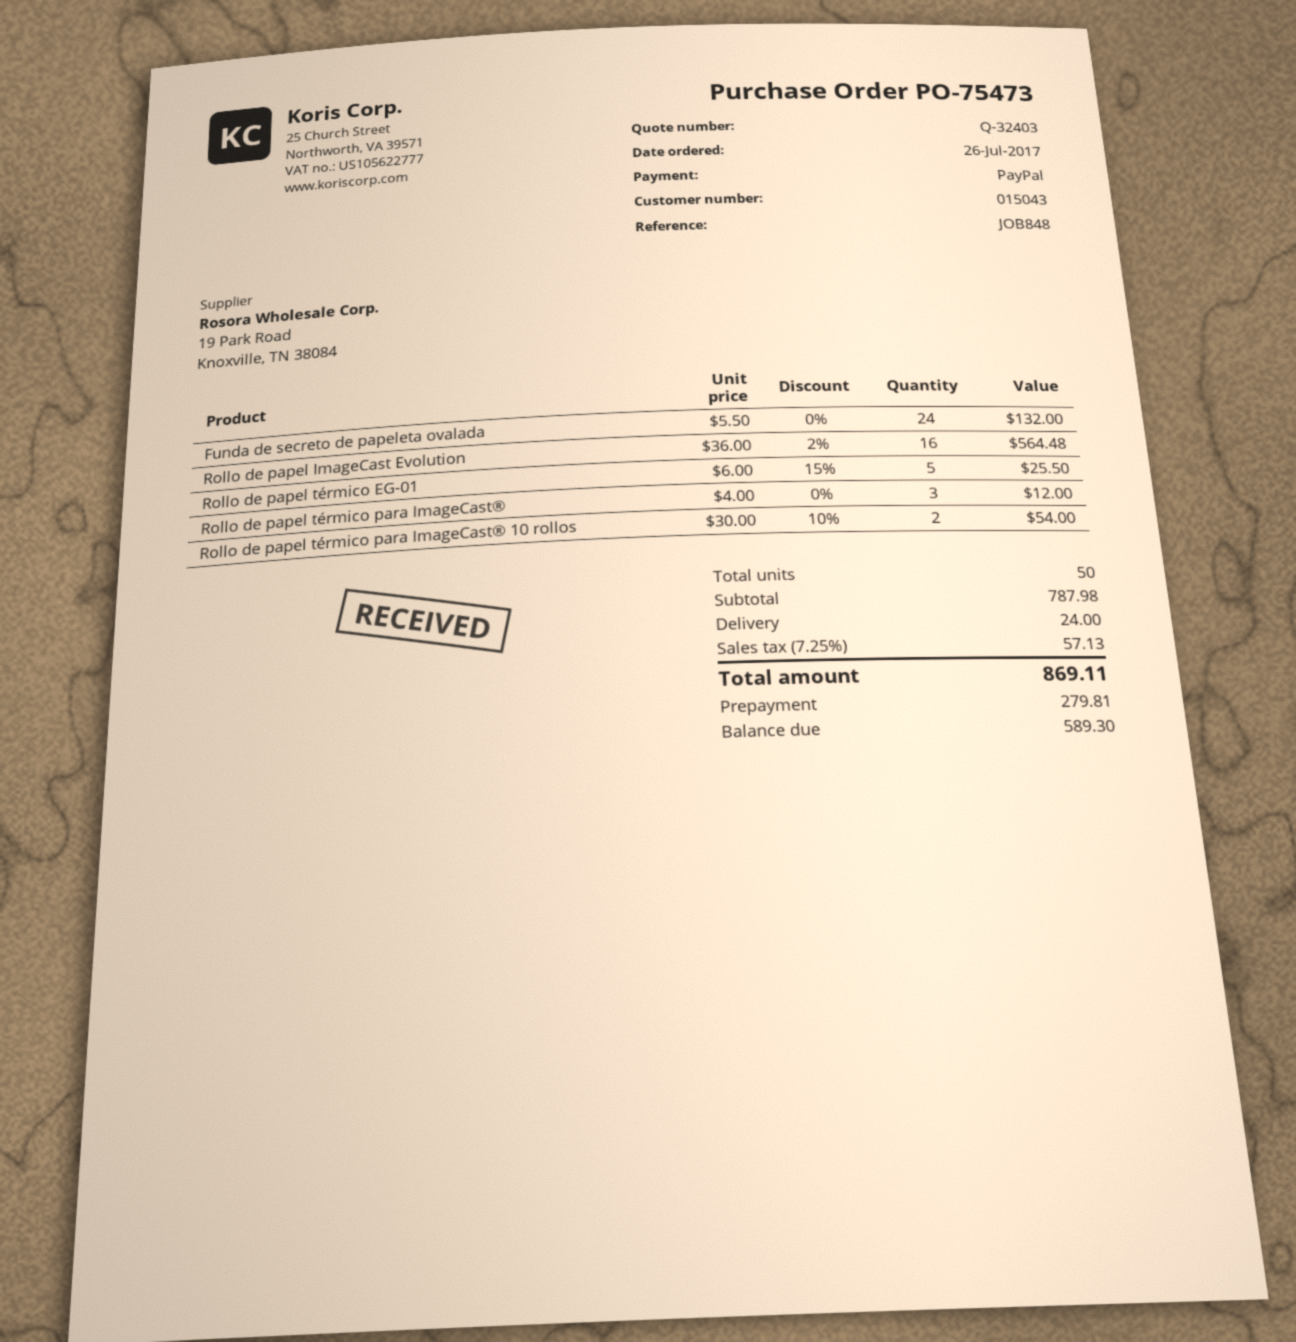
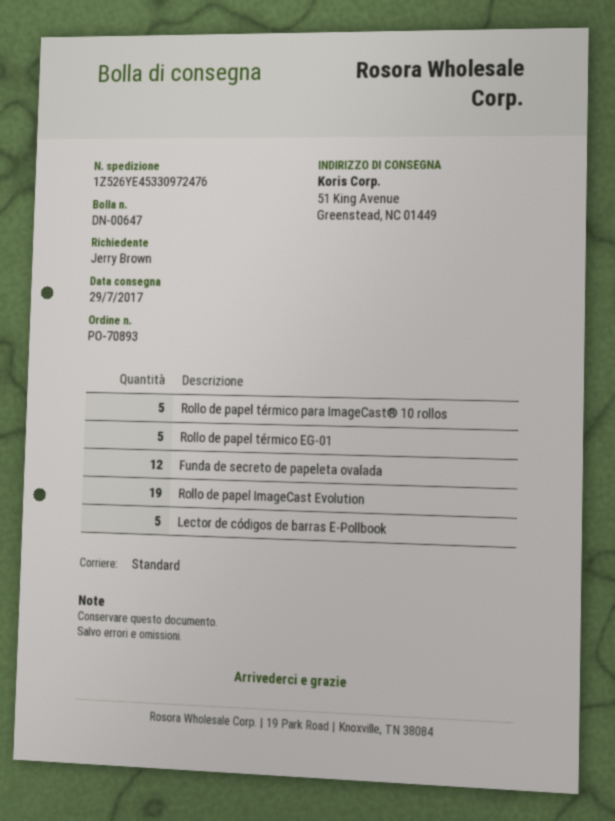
order number: PO-75473 -> PO-70893
Funda de secreto de papeleta ovalada: 24 -> 12
Rollo de papel ImageCast Evolution: 16 -> 19
Rollo de papel térmico para ImageCast®: 3 -> none
Rollo de papel térmico para ImageCast® 10 rollos: 2 -> 5
Lector de códigos de barras E-Pollbook: none -> 5

